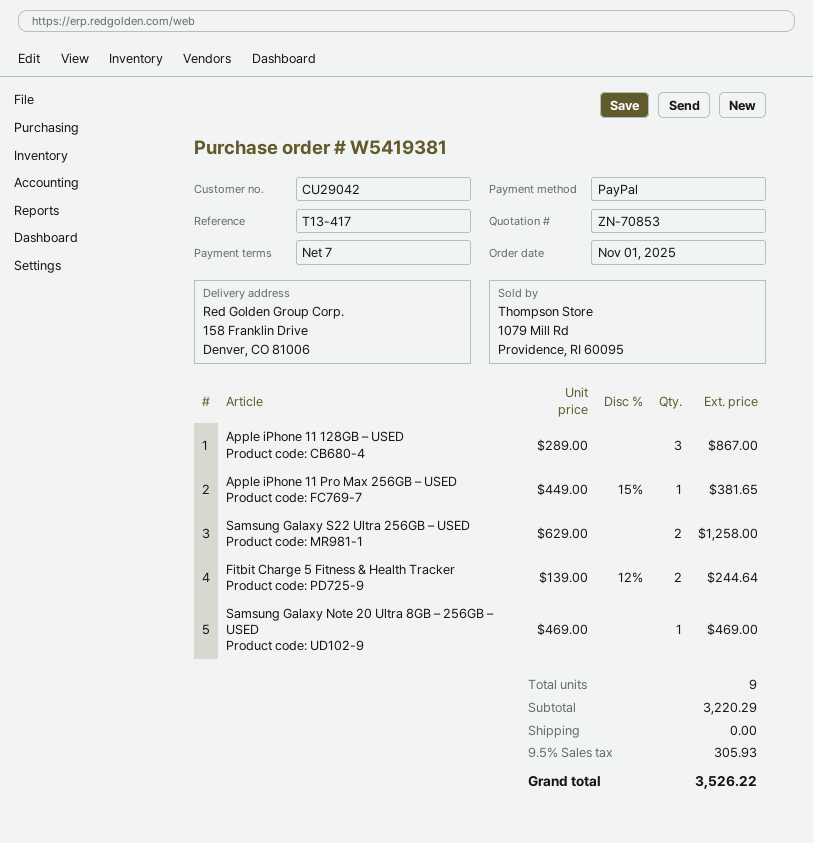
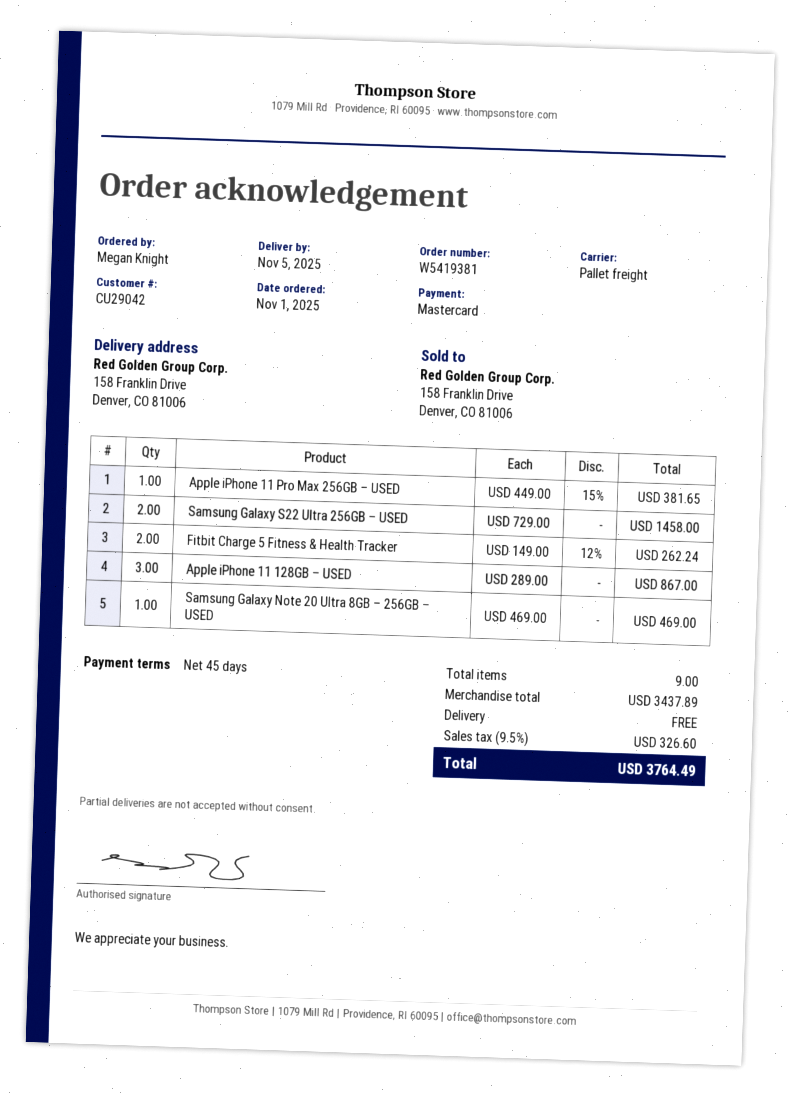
payment terms: 7 days -> 45 days
payment method: PayPal -> Mastercard
Samsung Galaxy S22 Ultra 256GB – USED: 2 x 629.00 = 1258.00 -> 2 x 729.00 = 1458.00
Fitbit Charge 5 Fitness & Health Tracker: 2 x 139.00 - 12% = 244.64 -> 2 x 149.00 - 12% = 262.24
subtotal: 3220.29 -> 3437.89
tax: 9.5% = 305.93 -> 9.5% = 326.60
total: 3526.22 -> 3764.49

